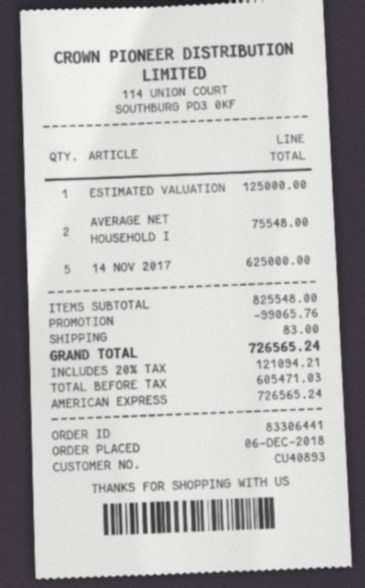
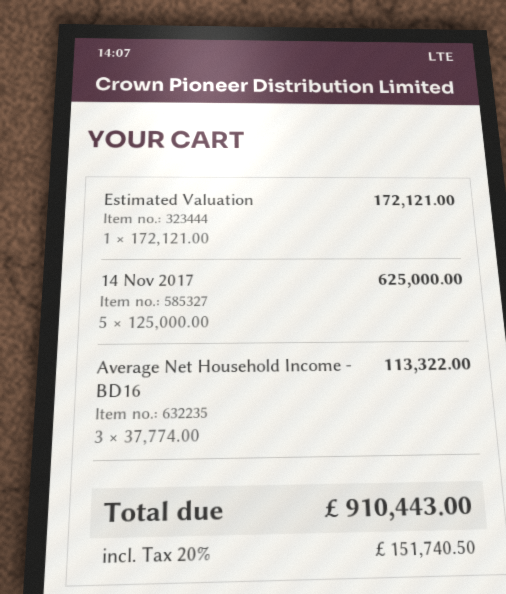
ESTIMATED VALUATION: 1 for 125000.00 -> 1 for 172121.00
AVERAGE NET HOUSEHOLD I: 2 for 75548.00 -> 3 for 113322.00
discount: 99065.76 -> none
shipping: 83.00 -> none
tax: 20% = 121094.21 -> 20% = 151740.50
total: 726565.24 -> 910443.00

